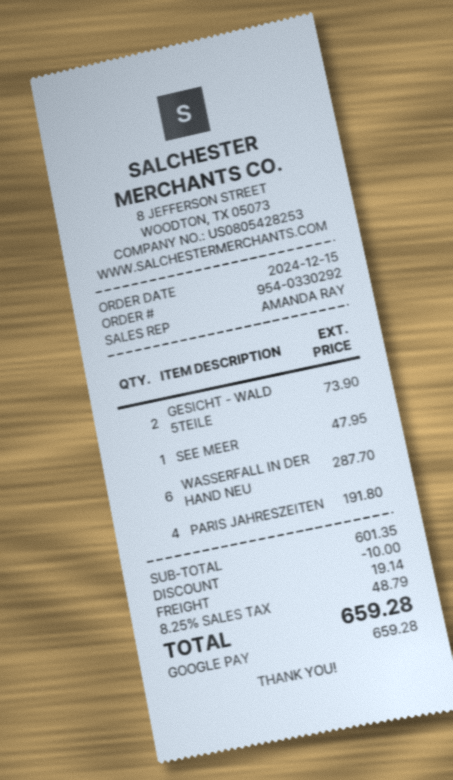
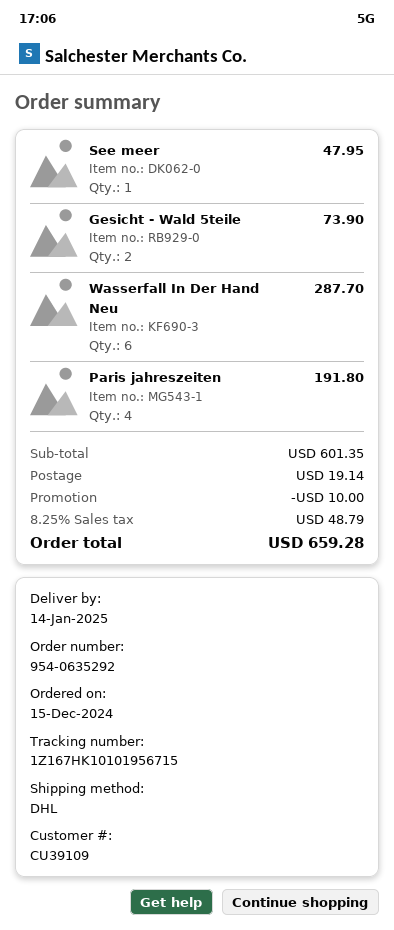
order number: 954-0330292 -> 954-0635292

